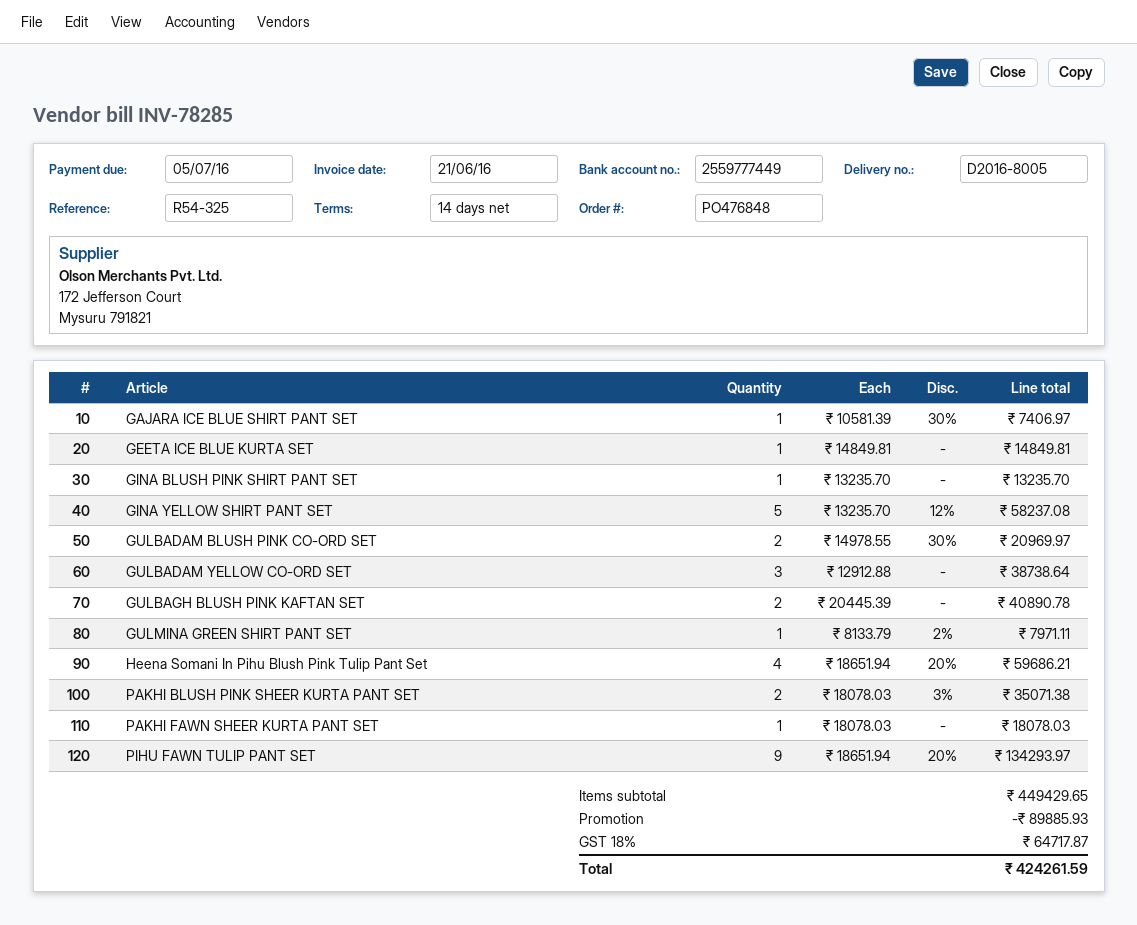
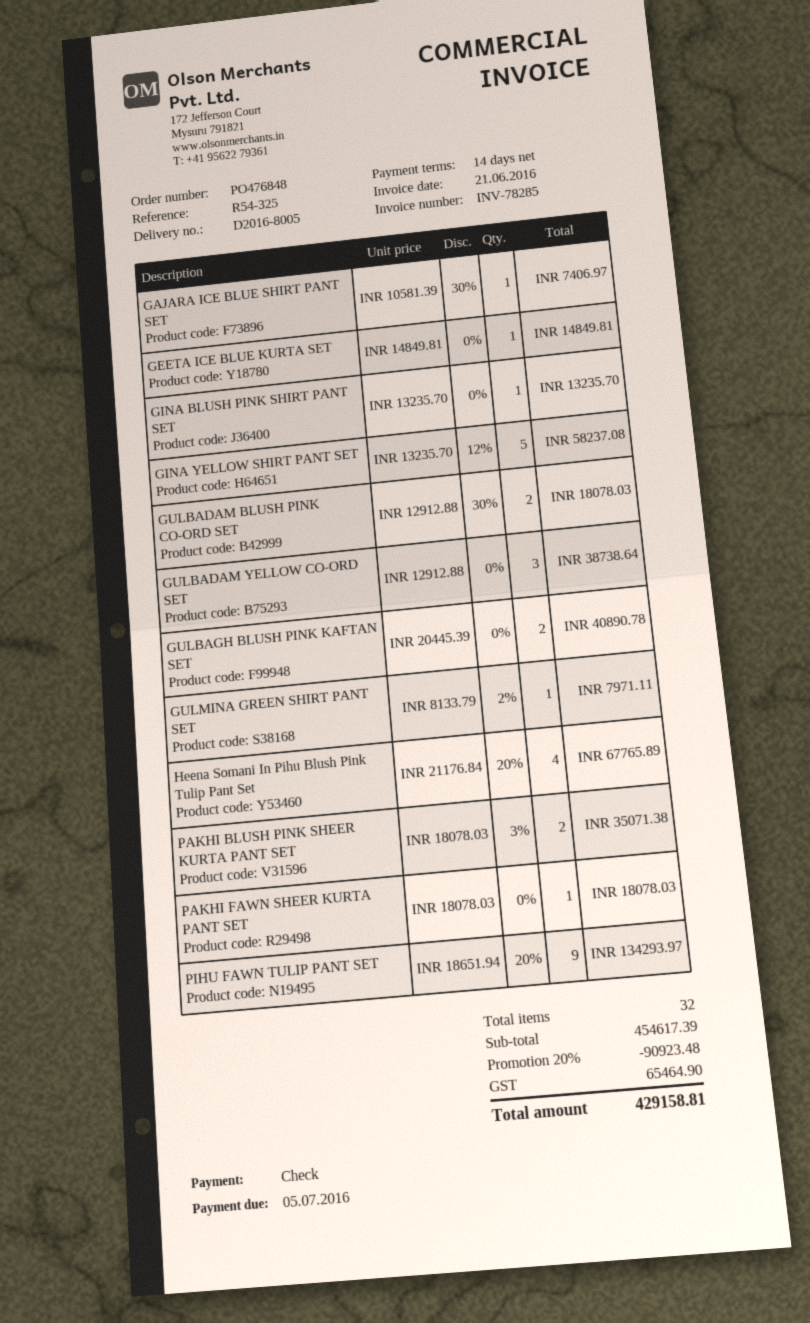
GULBADAM BLUSH PINK CO-ORD SET: 2 x 14978.55 - 30% = 20969.97 -> 2 x 12912.88 - 30% = 18078.03
Heena Somani In Pihu Blush Pink Tulip Pant Set: 4 x 18651.94 - 20% = 59686.21 -> 4 x 21176.84 - 20% = 67765.89
subtotal: 449429.65 -> 454617.39
discount: 89885.93 -> 90923.48
tax: 64717.87 -> 65464.90
total: 424261.59 -> 429158.81

